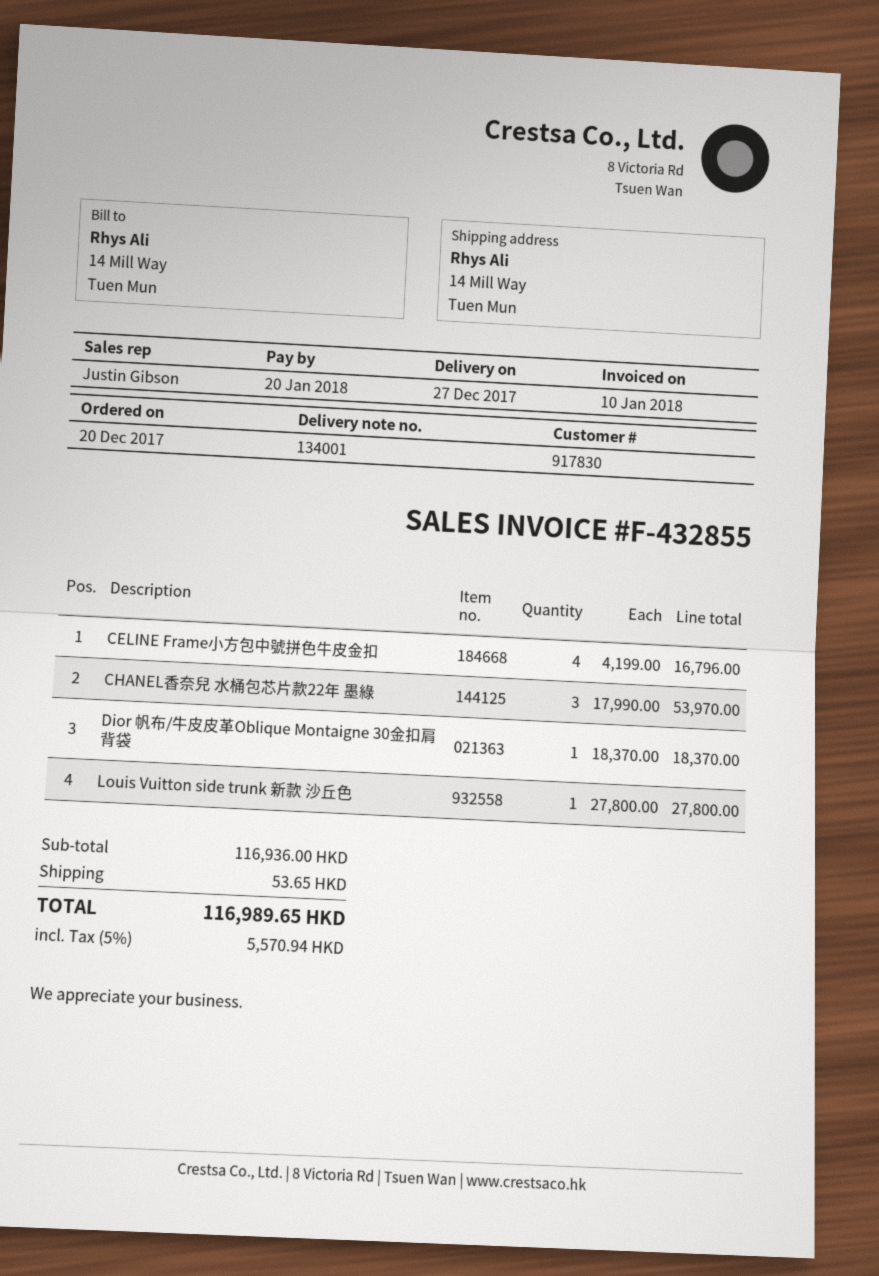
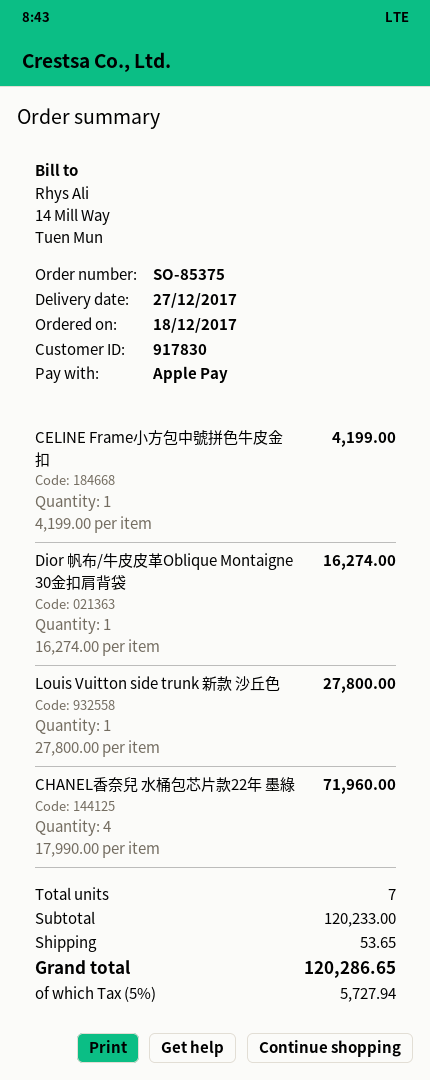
order date: 2017-12-20 -> 2017-12-18
CELINE Frame小方包中號拼色牛皮金扣: 4 x 4199.00 = 16796.00 -> 1 x 4199.00 = 4199.00
CHANEL香奈兒 水桶包芯片款22年 墨綠: 3 x 17990.00 = 53970.00 -> 4 x 17990.00 = 71960.00
Dior 帆布/牛皮皮革Oblique Montaigne 30金扣肩背袋: 1 x 18370.00 = 18370.00 -> 1 x 16274.00 = 16274.00
subtotal: 116936.00 -> 120233.00
tax: 5% = 5570.94 -> 5% = 5727.94
total: 116989.65 -> 120286.65

